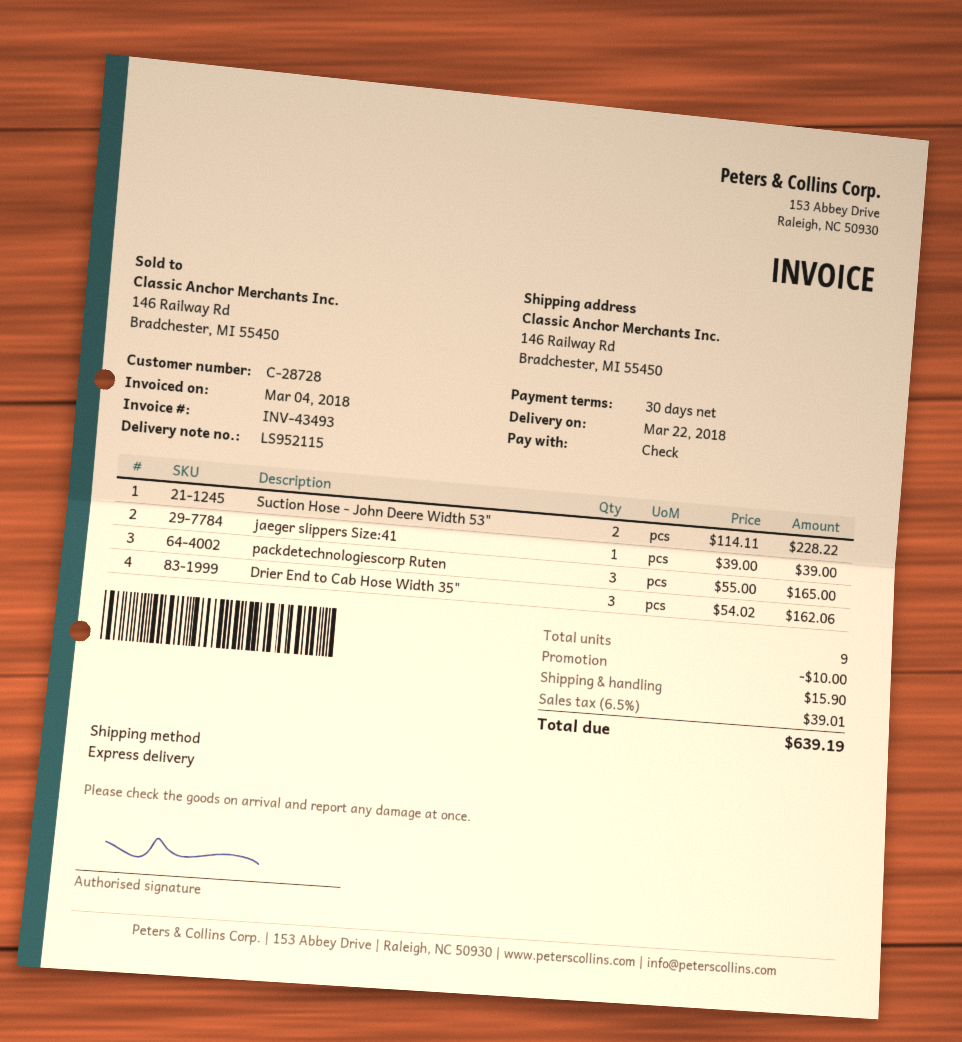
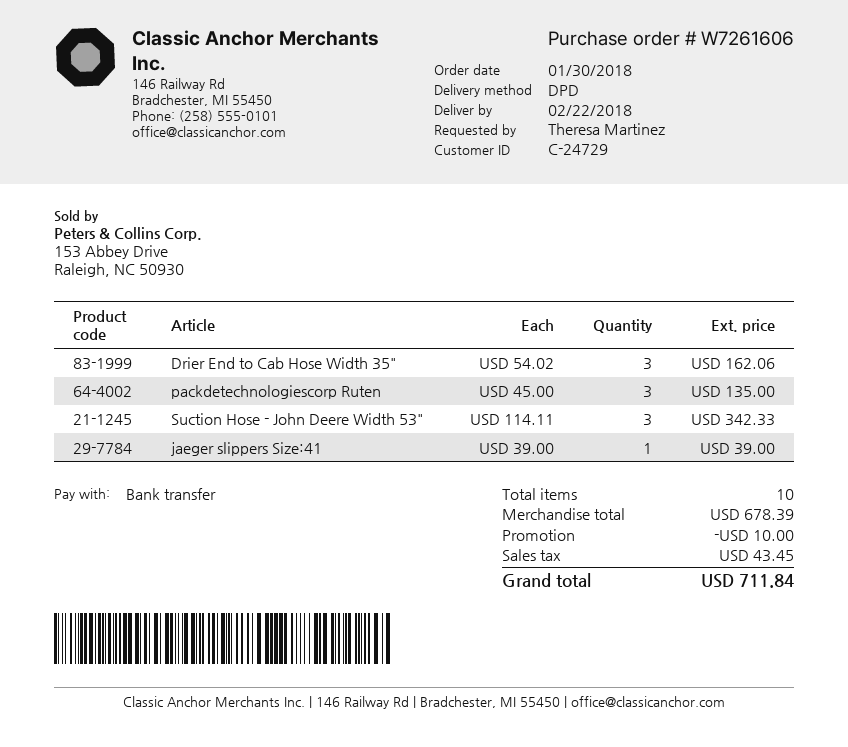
delivery date: 2018-03-22 -> 2018-02-22
customer number: C-28728 -> C-24729
payment method: cheque -> bank transfer
shipping method: express -> DPD
Suction Hose - John Deere Width 53": 2 x 114.11 = 228.22 -> 3 x 114.11 = 342.33
packdetechnologiescorp Ruten: 3 x 55.00 = 165.00 -> 3 x 45.00 = 135.00
total quantity: 9 -> 10
shipping: 15.90 -> none
tax: 39.01 -> 43.45
total: 639.19 -> 711.84

